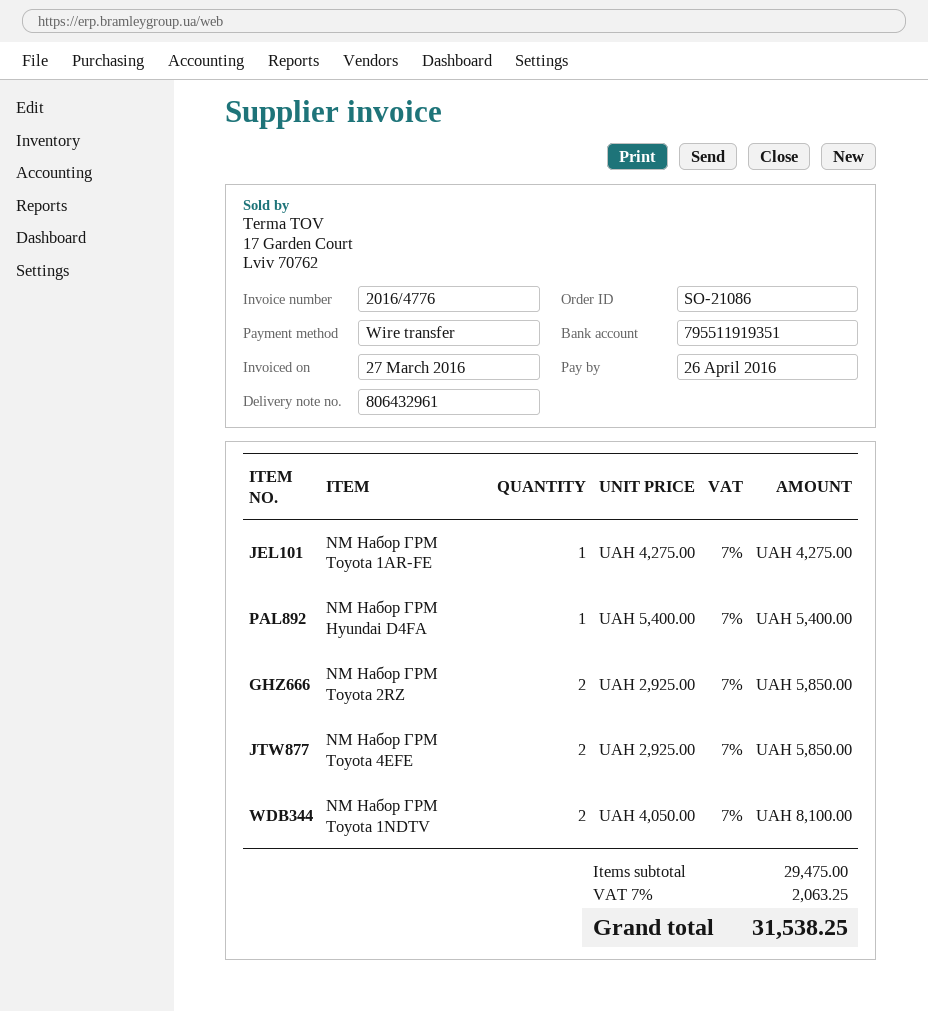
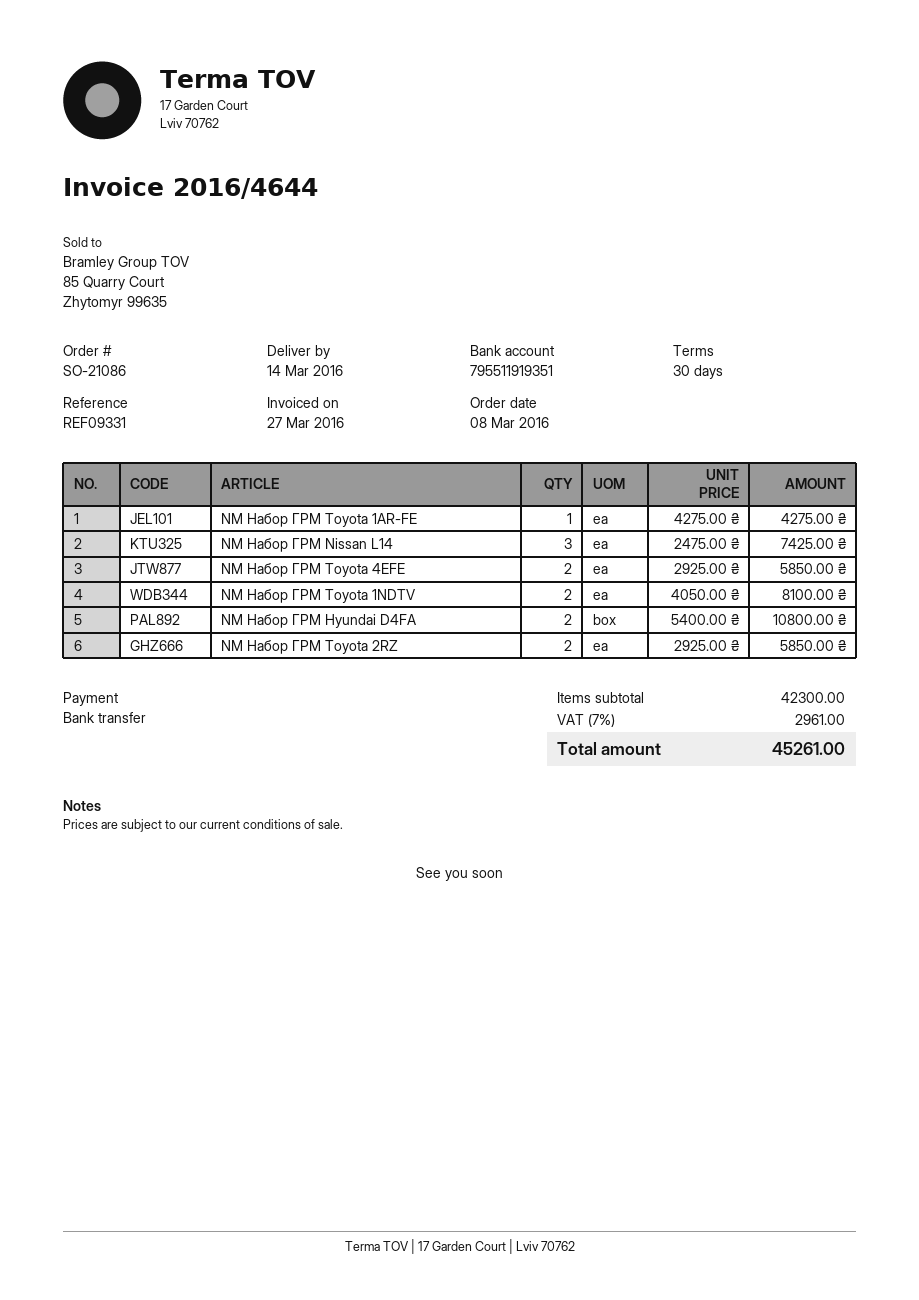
invoice number: 2016/4776 -> 2016/4644
NM Набор ГРМ Hyundai D4FA: 1 x 5400.00 = 5400.00 -> 2 x 5400.00 = 10800.00
NM Набор ГРМ Nissan L14: none -> 3 x 2475.00 = 7425.00
subtotal: 29475.00 -> 42300.00
tax: 7% = 2063.25 -> 7% = 2961.00
total: 31538.25 -> 45261.00

